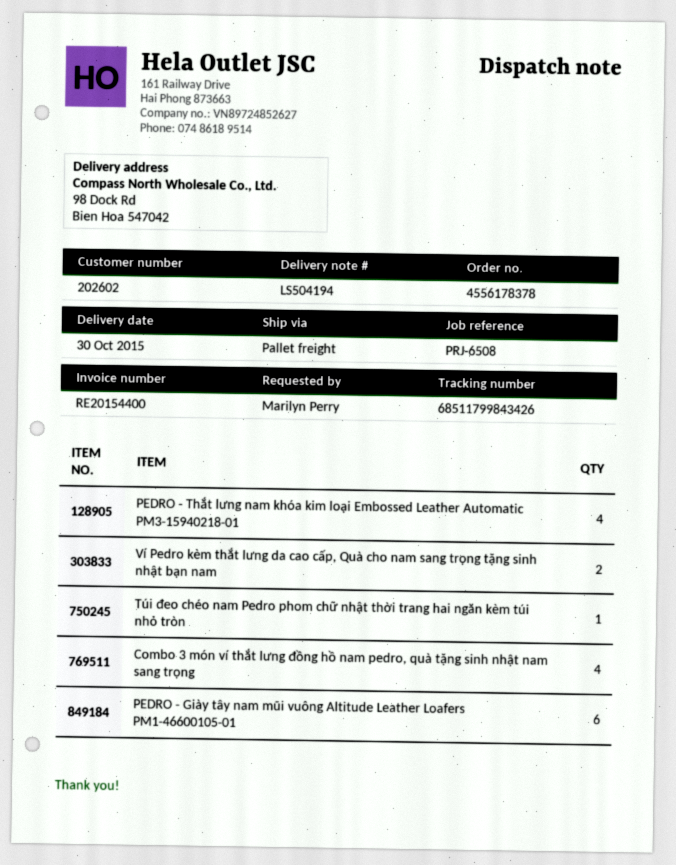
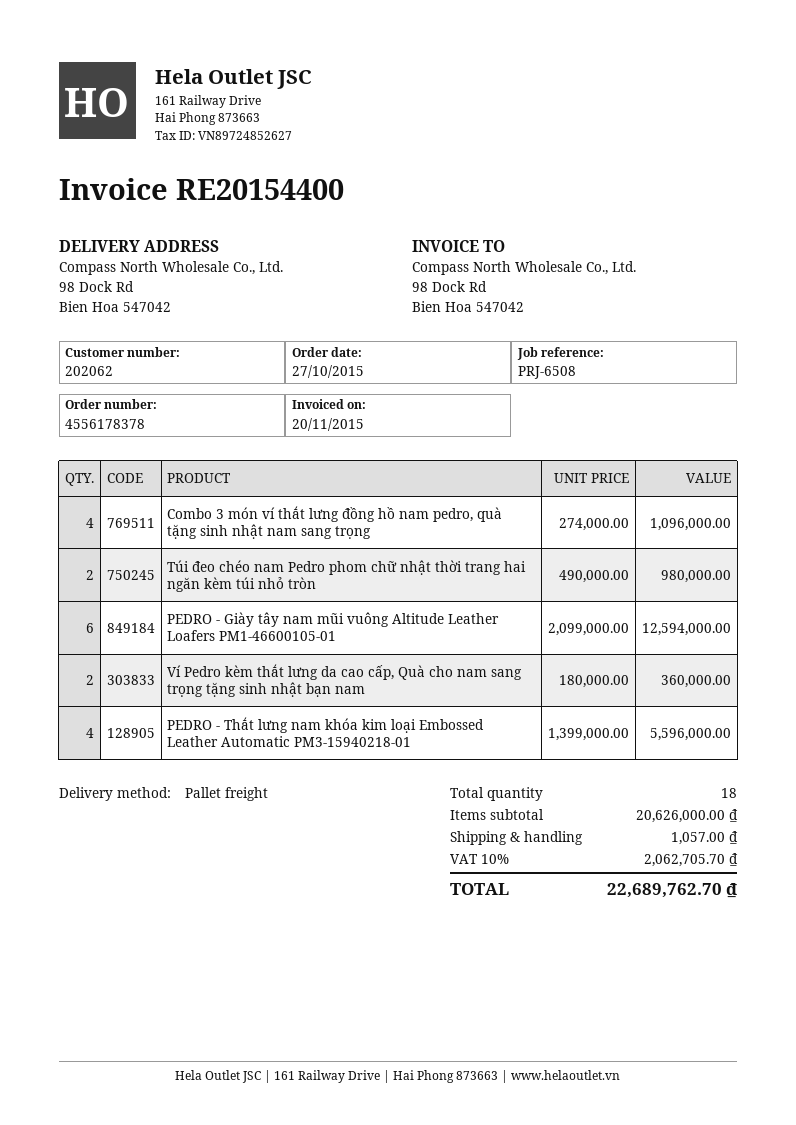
customer number: 202602 -> 202062
Túi đeo chéo nam Pedro phom chữ nhật thời trang hai ngăn kèm túi nhỏ tròn: 1 -> 2

